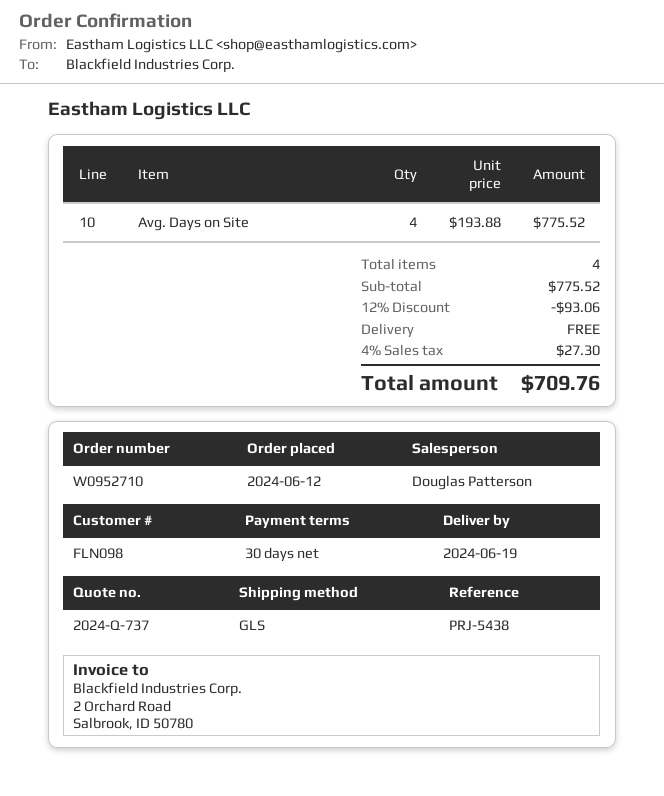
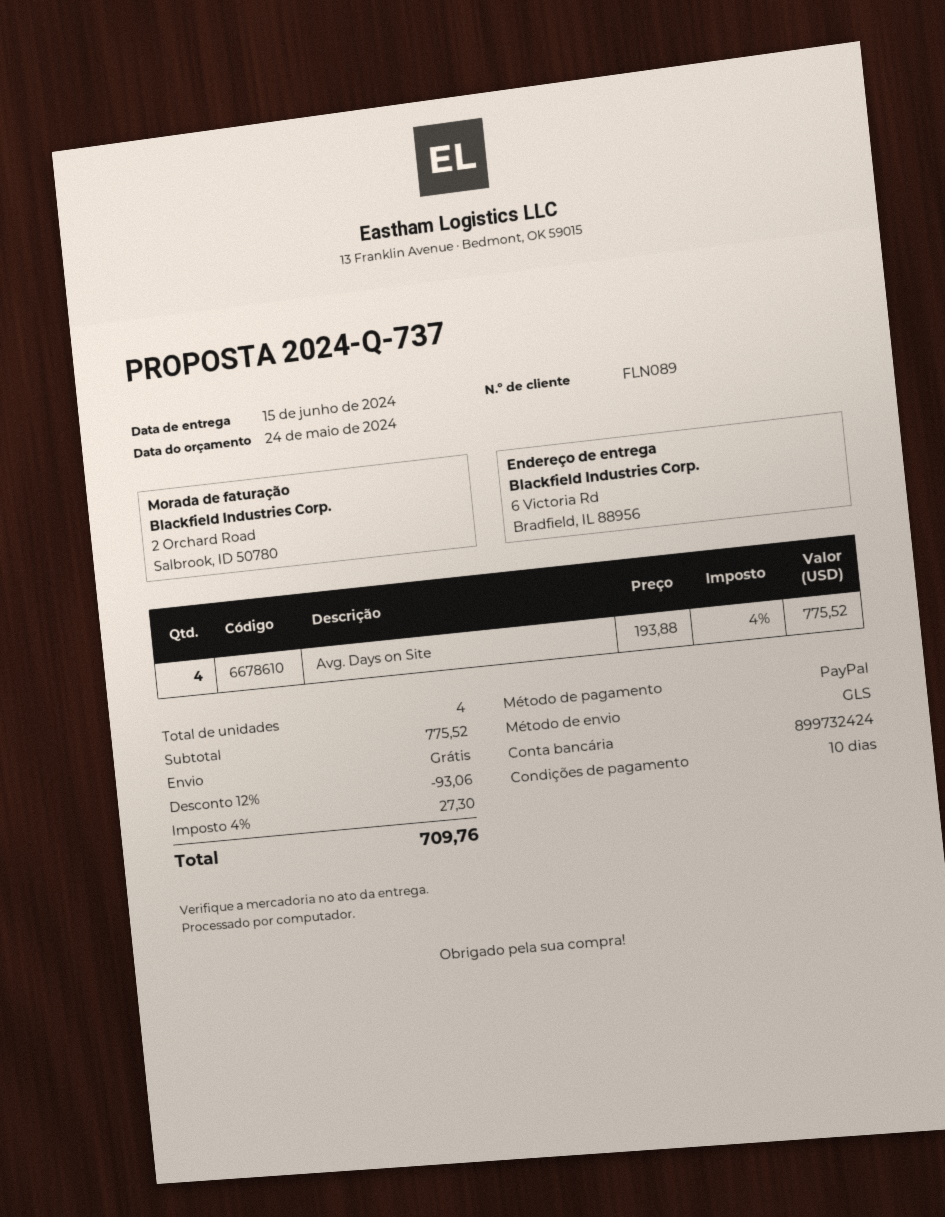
delivery date: 2024-06-19 -> 2024-06-15
payment terms: 30 days -> 10 days
customer number: FLN098 -> FLN089

